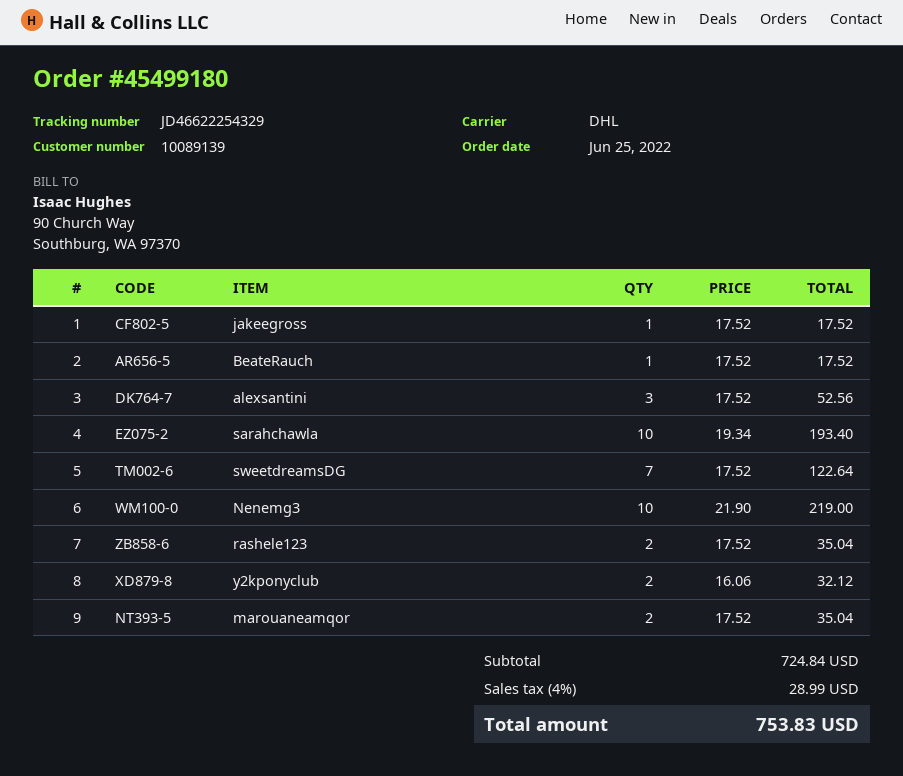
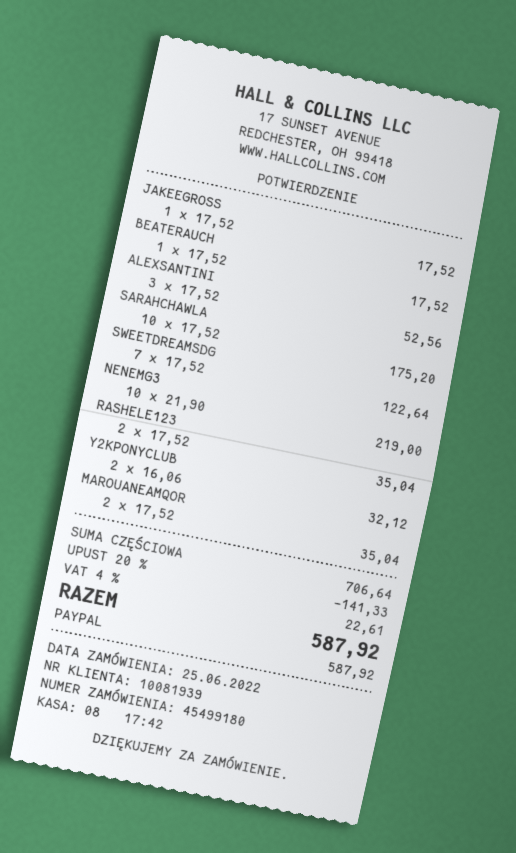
customer number: 10089139 -> 10081939
sarahchawla: 10 x 19.34 = 193.40 -> 10 x 17.52 = 175.20
subtotal: 724.84 -> 706.64
discount: none -> 20% = 141.33
tax: 4% = 28.99 -> 4% = 22.61
total: 753.83 -> 587.92

